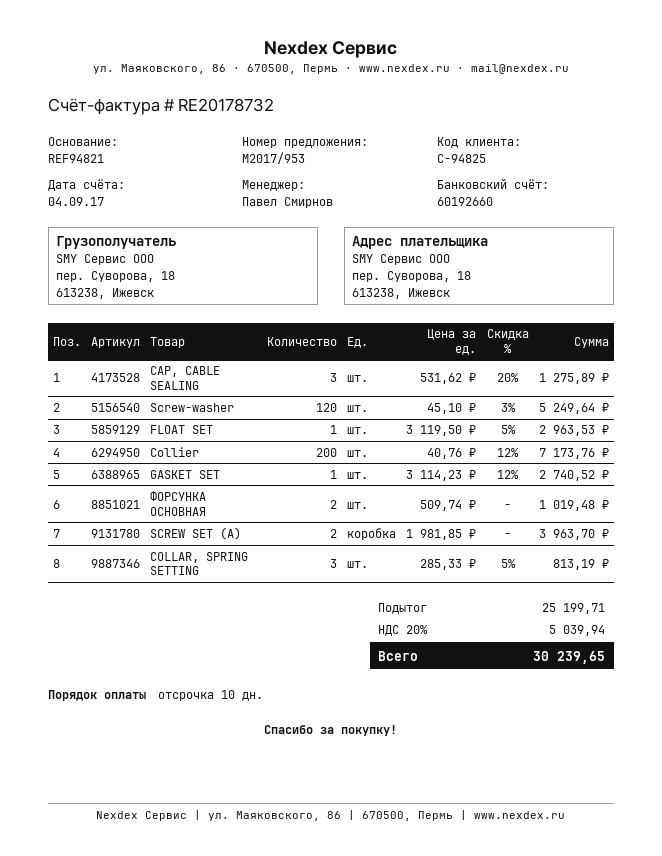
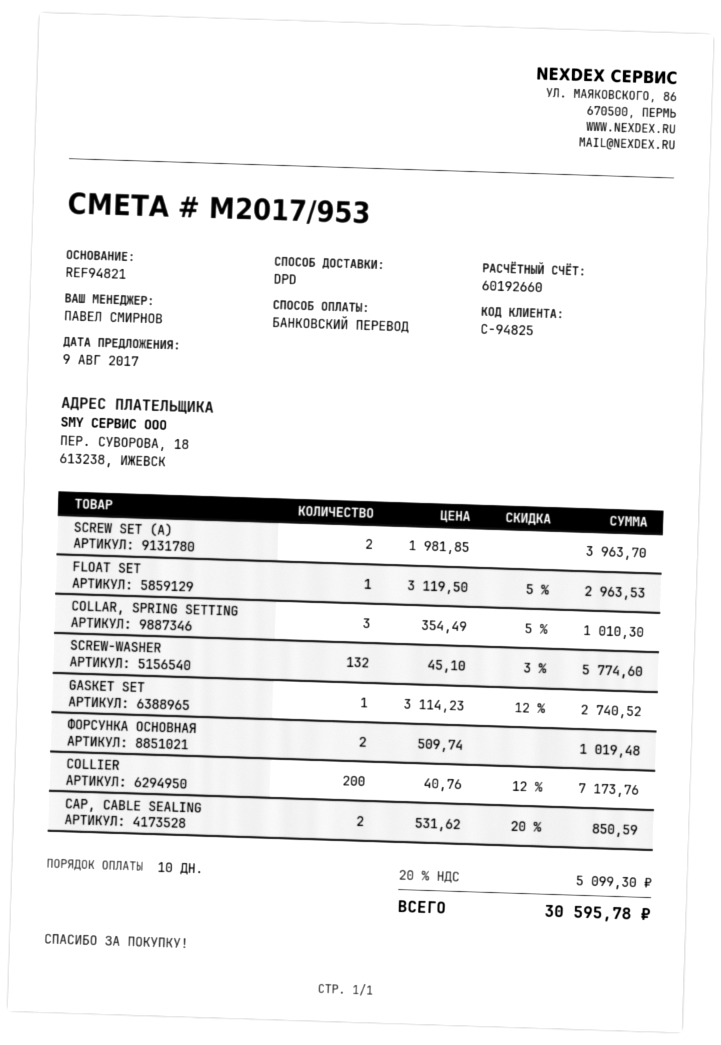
CAP, CABLE SEALING: 3 x 531.62 - 20% = 1275.89 -> 2 x 531.62 - 20% = 850.59
Screw-washer: 120 x 45.10 - 3% = 5249.64 -> 132 x 45.10 - 3% = 5774.60
COLLAR, SPRING SETTING: 3 x 285.33 - 5% = 813.19 -> 3 x 354.49 - 5% = 1010.30
tax: 20% = 5039.94 -> 20% = 5099.30
total: 30239.65 -> 30595.78

